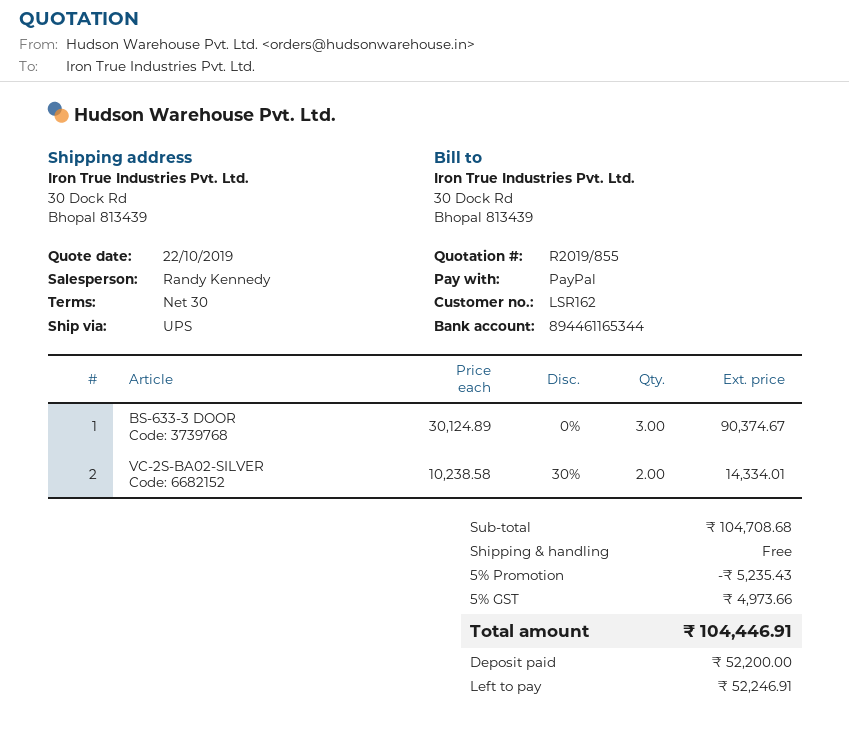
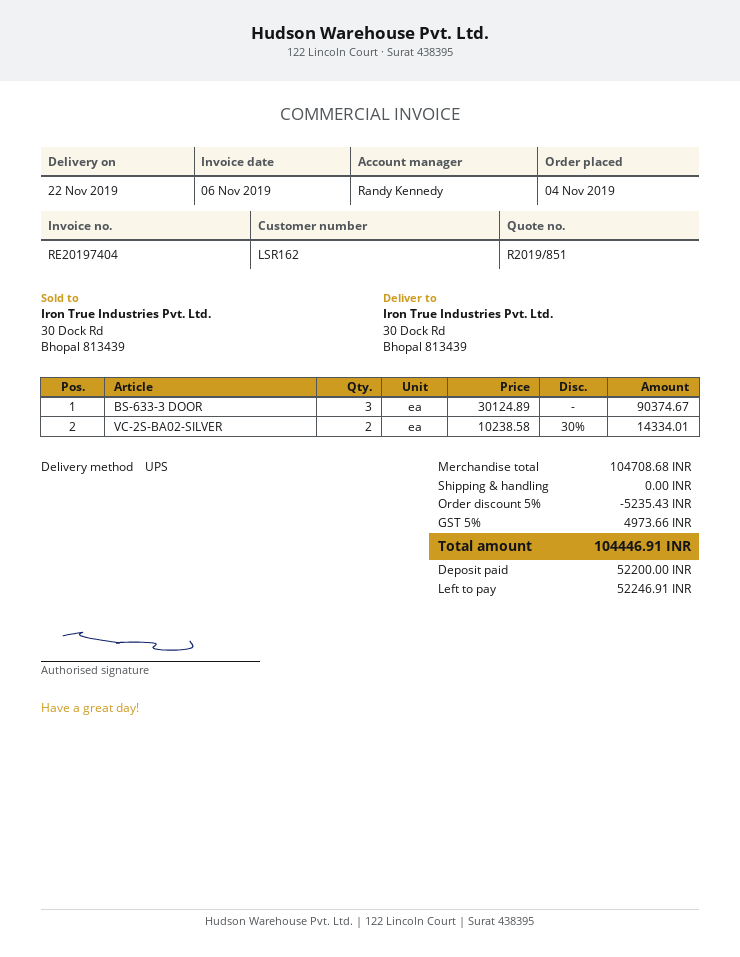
quote number: R2019/855 -> R2019/851

